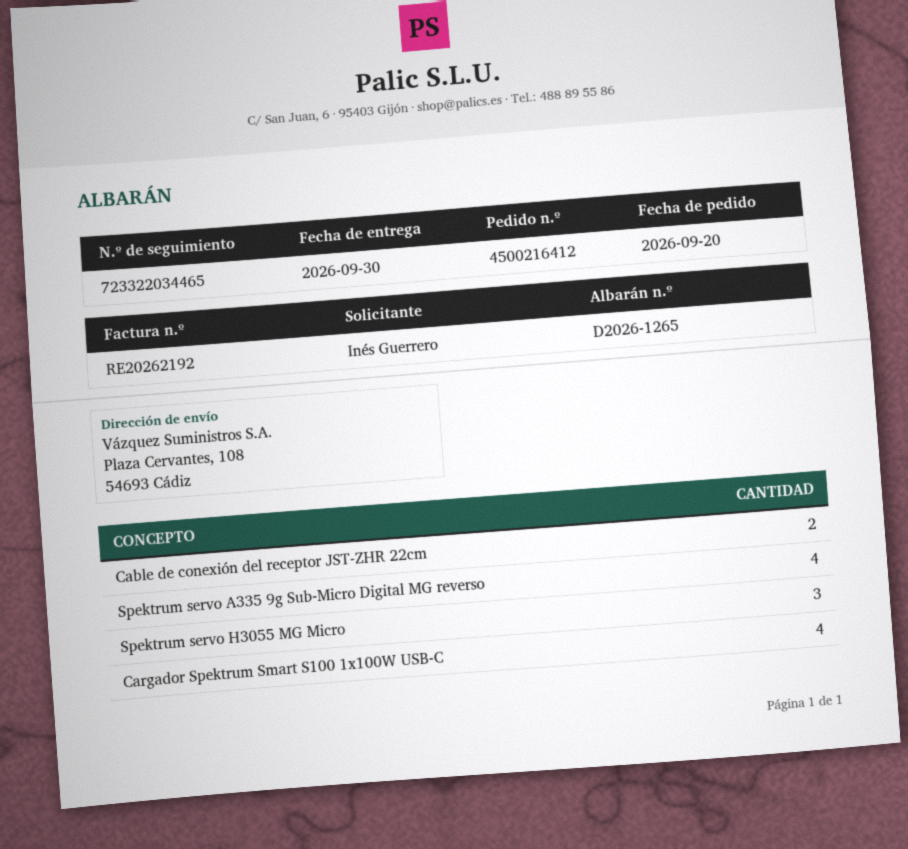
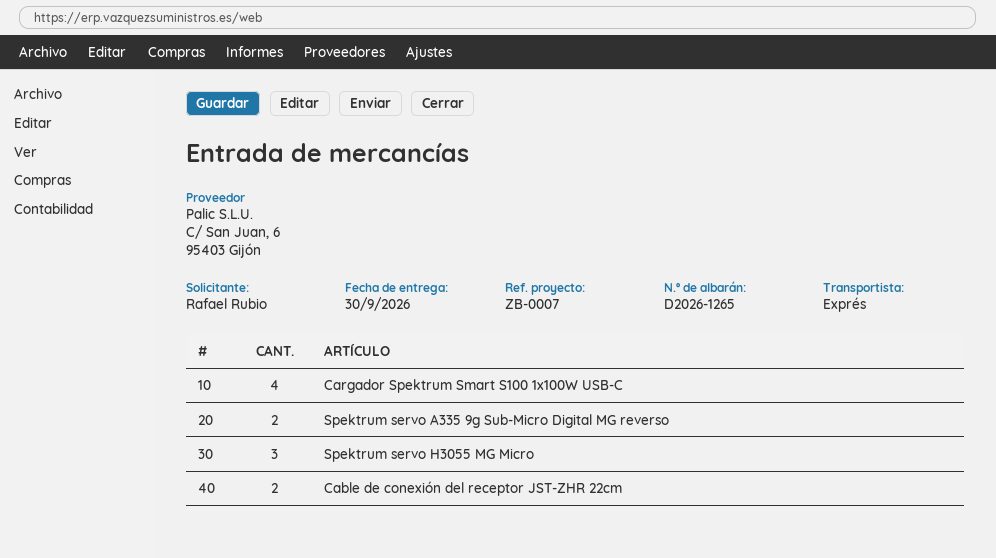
ordered by: Inés Guerrero -> Rafael Rubio
Spektrum servo A335 9g Sub-Micro Digital MG reverso: 4 -> 2

